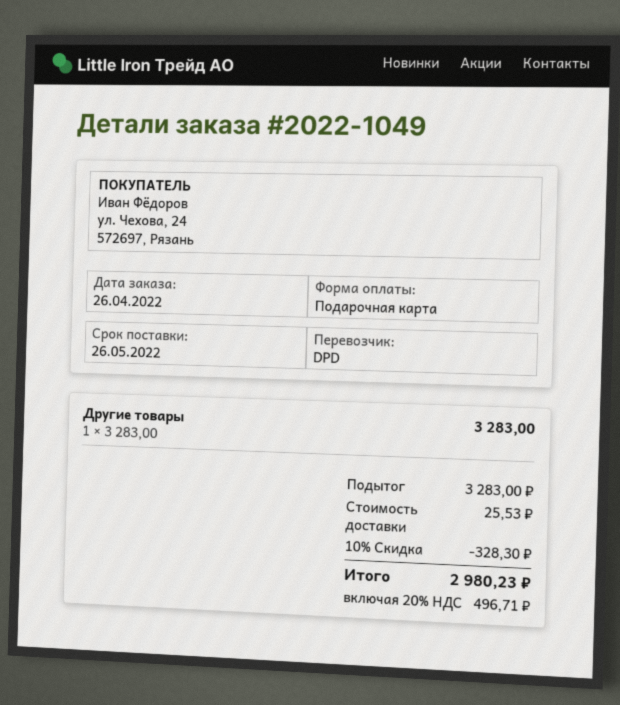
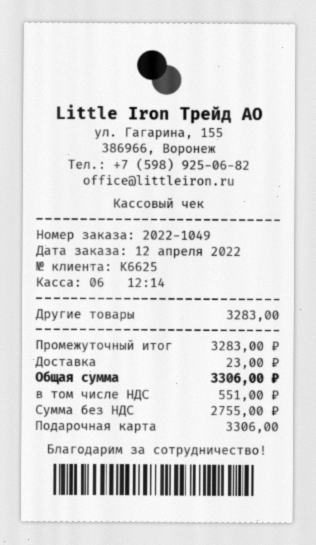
order date: 2022-04-26 -> 2022-04-12
discount: 10% = 328.30 -> none
shipping: 25.53 -> 23.00
tax: 496.71 -> 551.00
total: 2980.23 -> 3306.00

